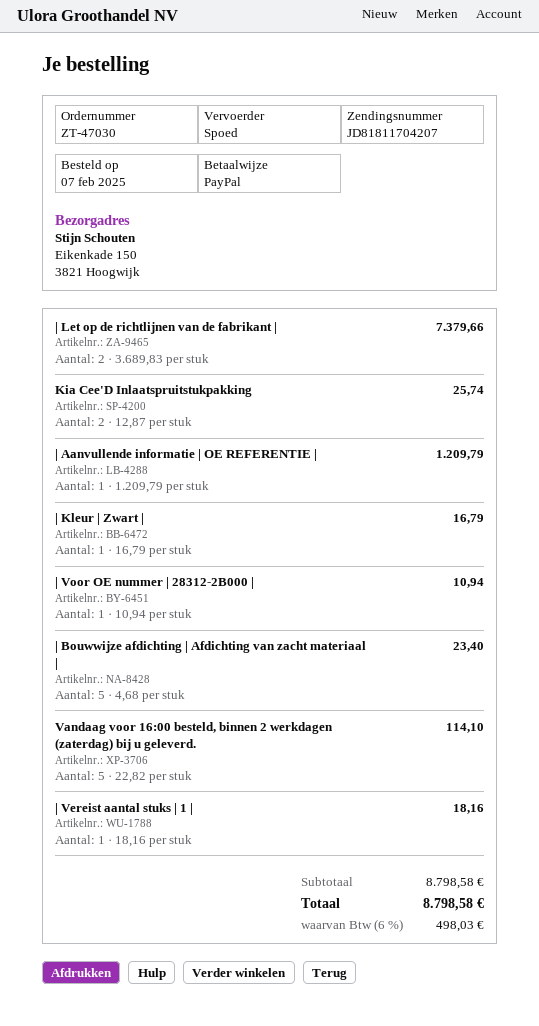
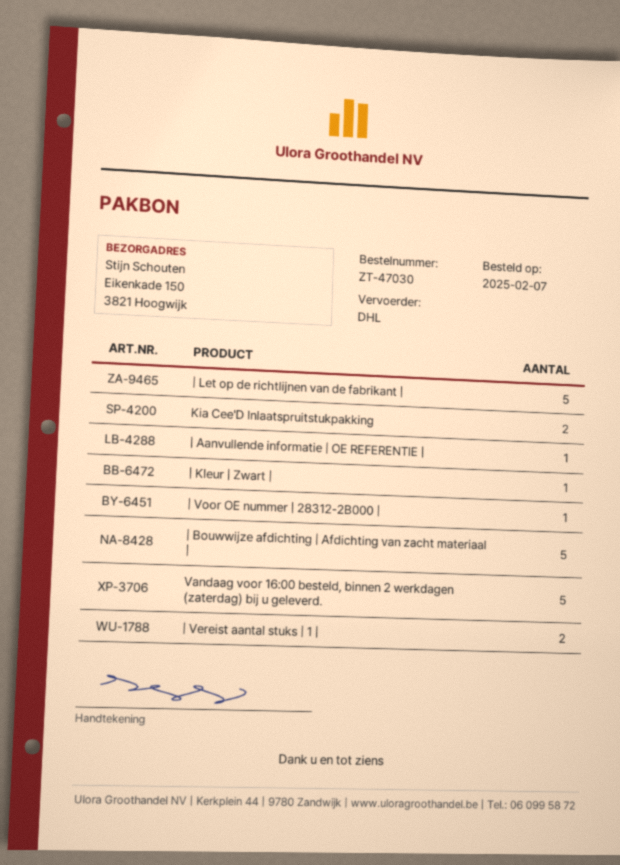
shipping method: express -> DHL
| Let op de richtlijnen van de fabrikant |: 2 -> 5
| Vereist aantal stuks | 1 |: 1 -> 2

